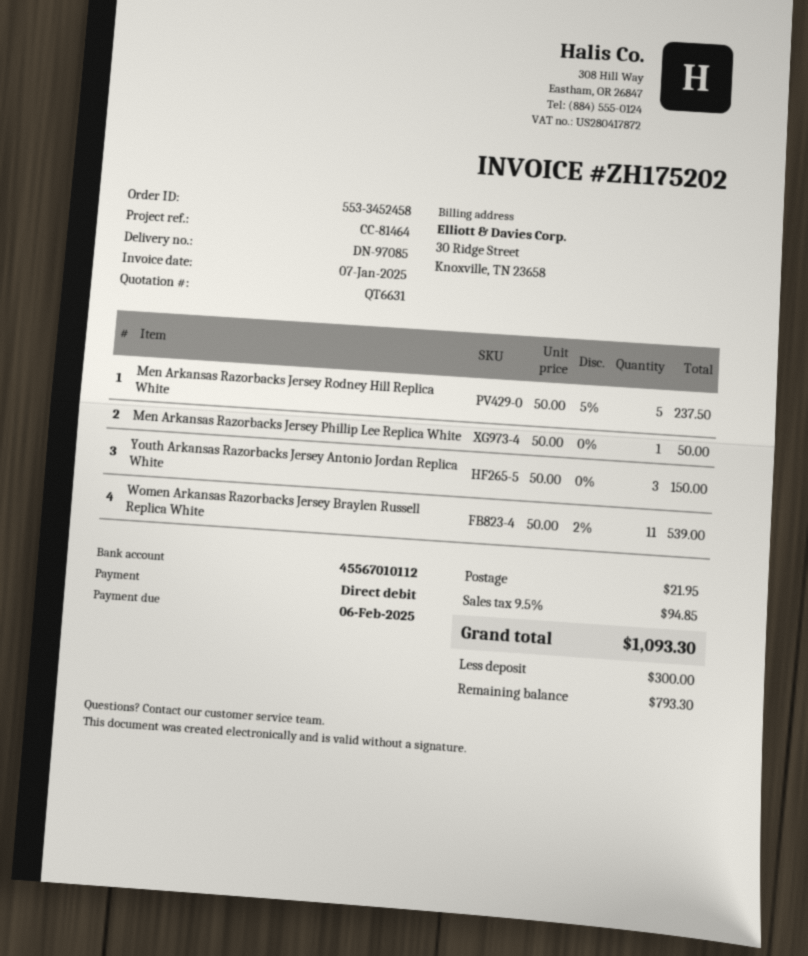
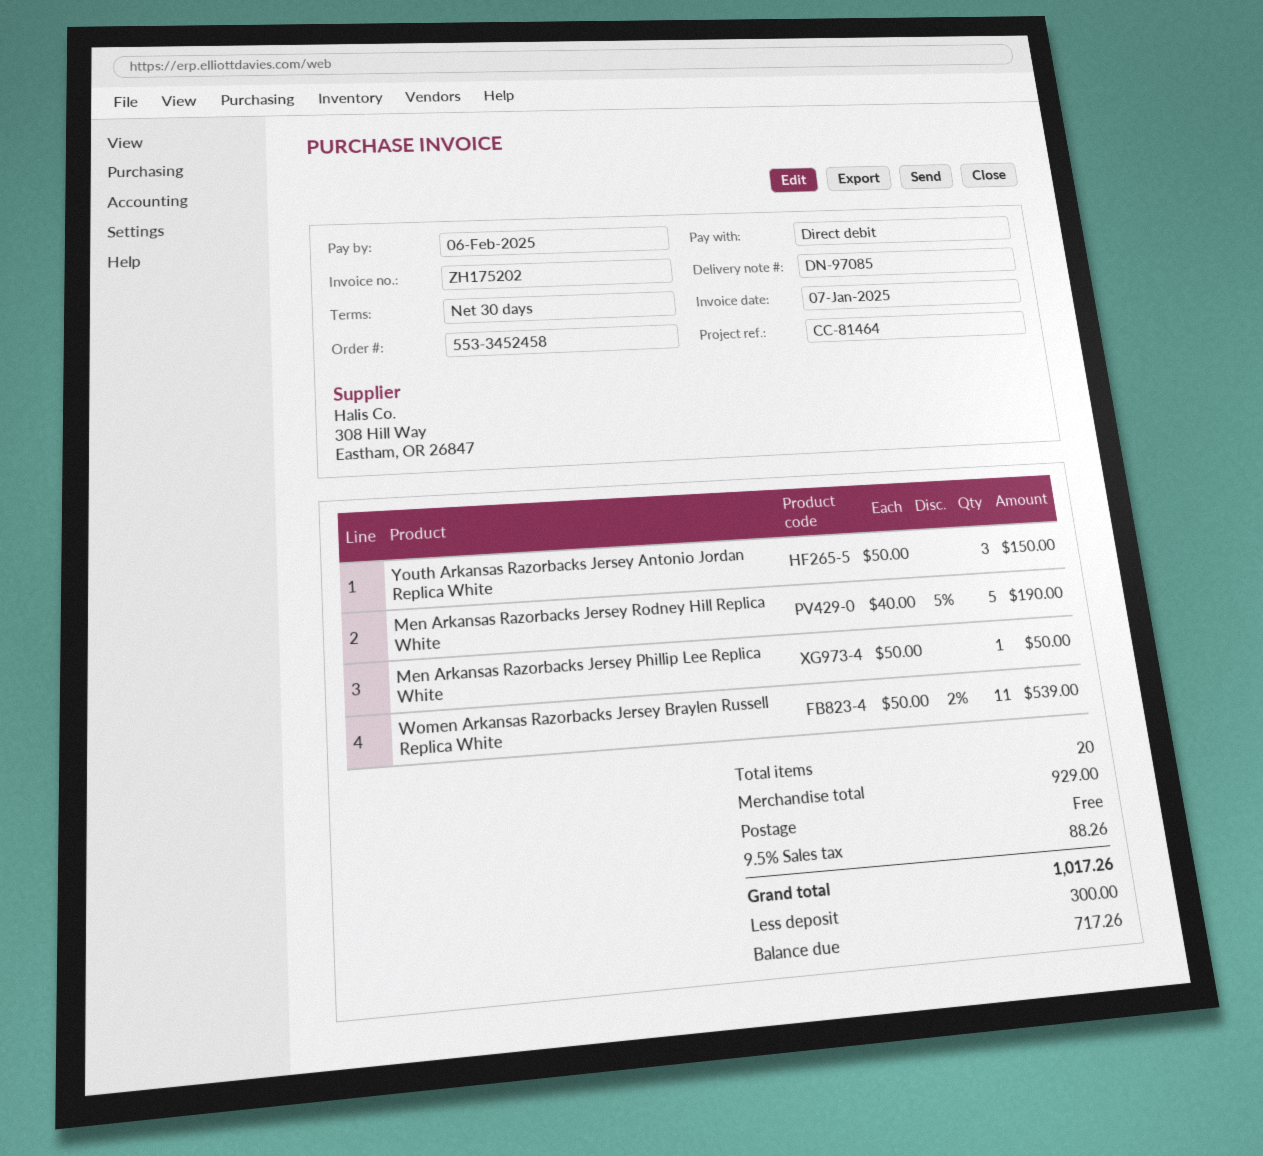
Men Arkansas Razorbacks Jersey Rodney Hill Replica White: 5 x 50.00 - 5% = 237.50 -> 5 x 40.00 - 5% = 190.00
shipping: 21.95 -> 0.00
tax: 9.5% = 94.85 -> 9.5% = 88.26
total: 1093.30 -> 1017.26
balance: 793.30 -> 717.26

